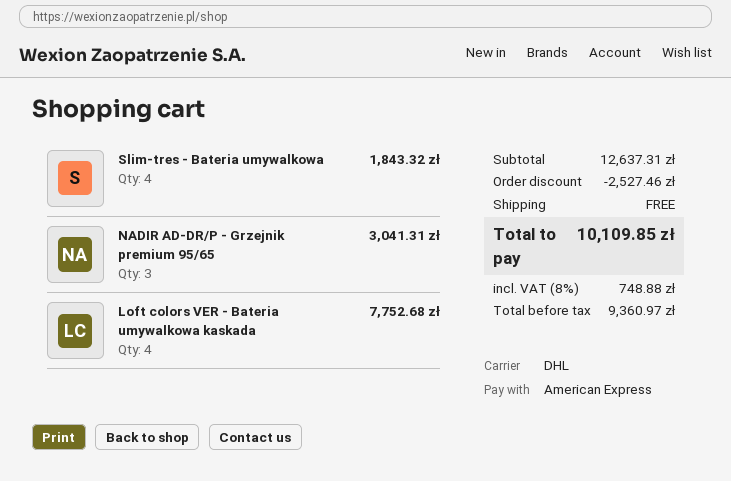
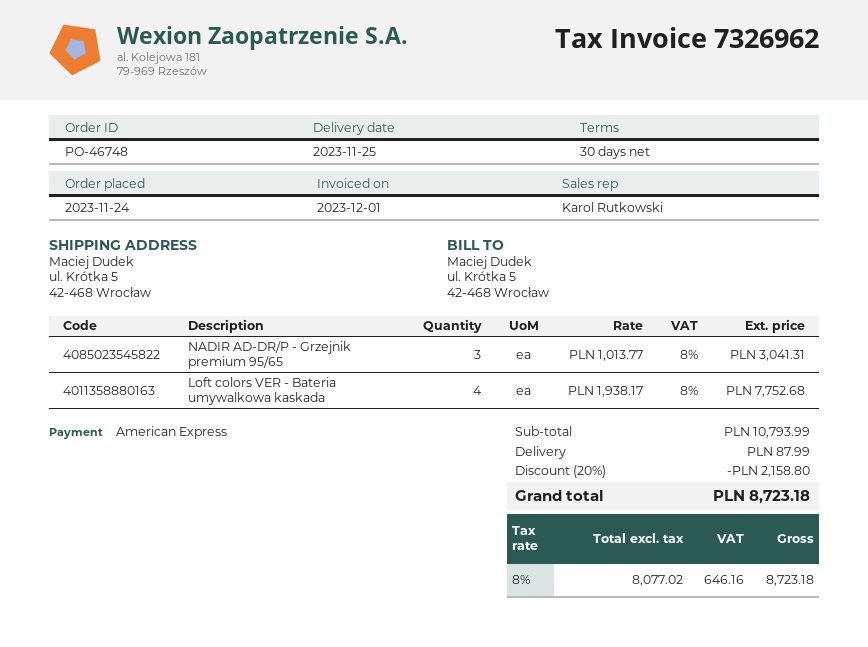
Slim-tres - Bateria umywalkowa: 4 for 1843.32 -> none
subtotal: 12637.31 -> 10793.99
discount: 2527.46 -> 2158.80
shipping: 0.00 -> 87.99
net: 9360.97 -> 8077.02
tax: 8% = 748.88 -> 8% = 646.16
total: 10109.85 -> 8723.18

